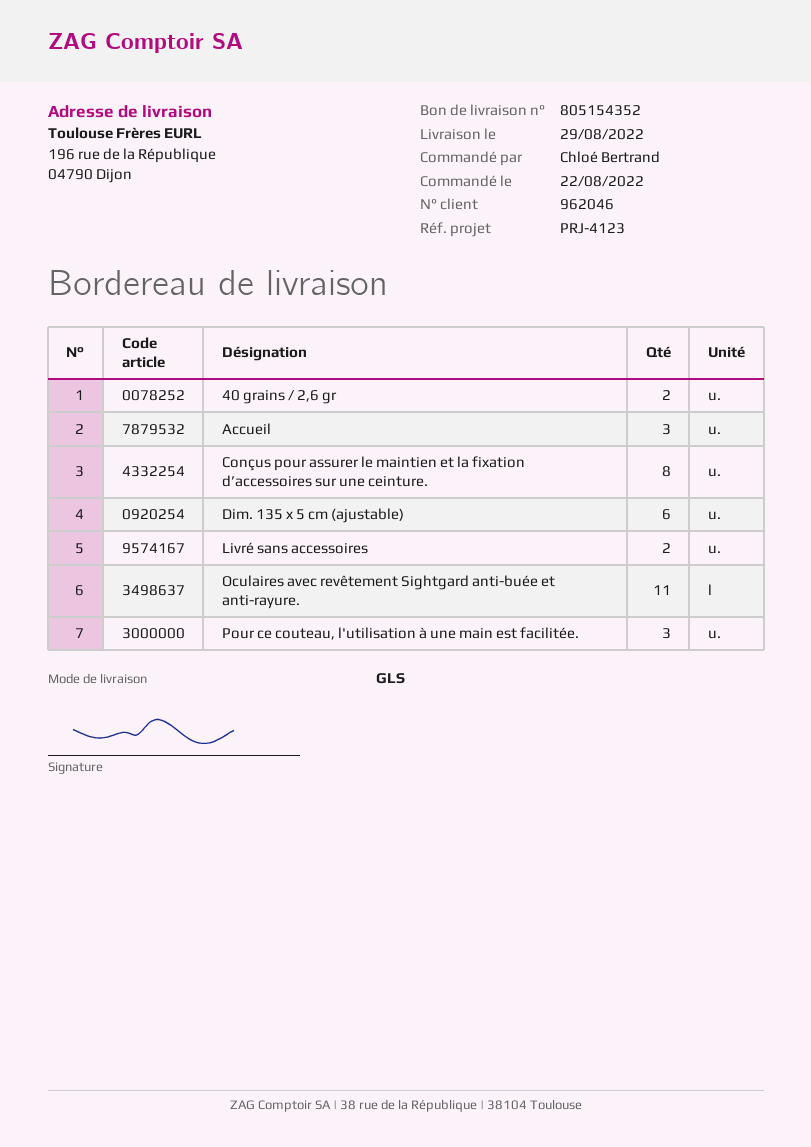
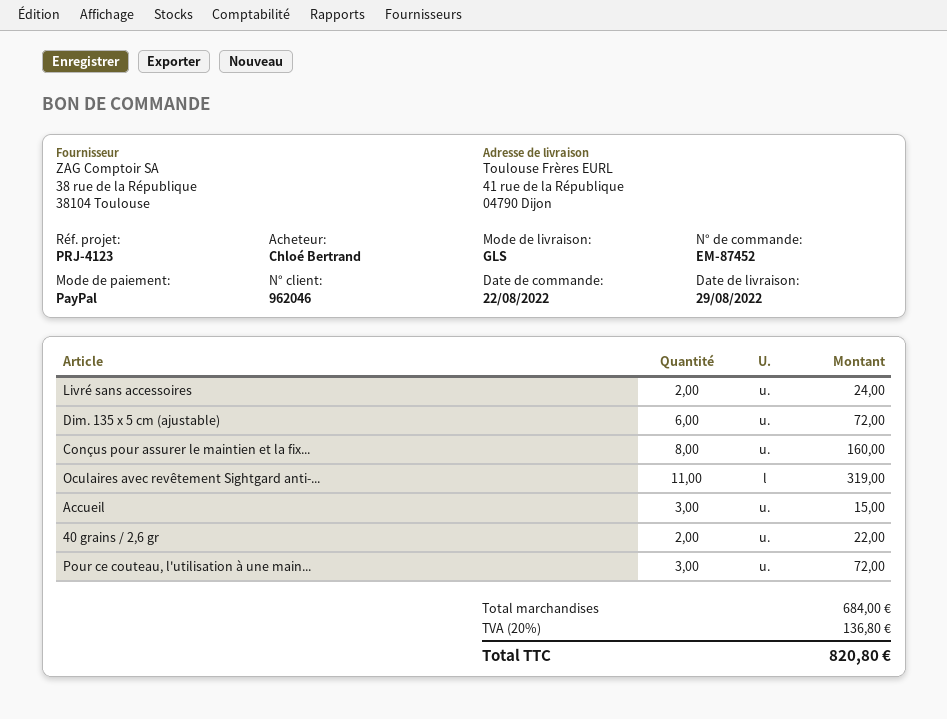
ship to: 196 rue de la République, 04790 Dijon -> 41 rue de la République, 04790 Dijon

